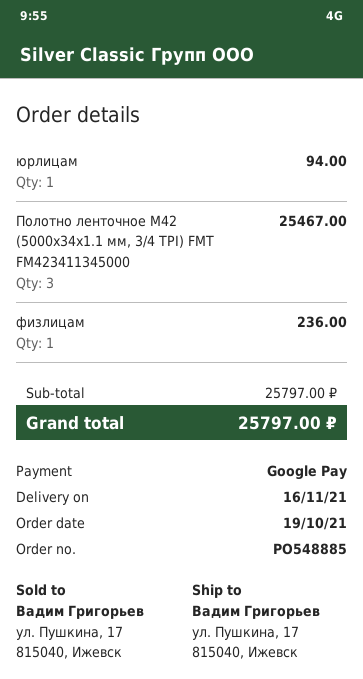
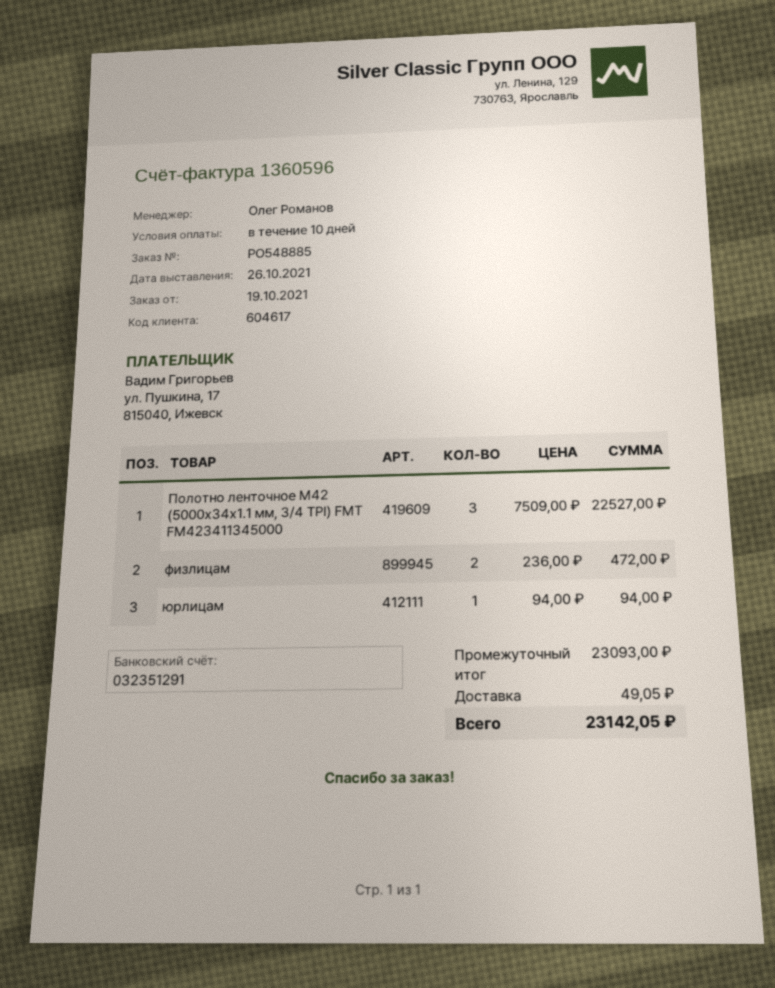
Полотно ленточное М42 (5000x34x1.1 мм, 3/4 TPI) FMT FM423411345000: 3 for 25467.00 -> 3 for 22527.00
физлицам: 1 for 236.00 -> 2 for 472.00
subtotal: 25797.00 -> 23093.00
shipping: none -> 49.05
total: 25797.00 -> 23142.05

